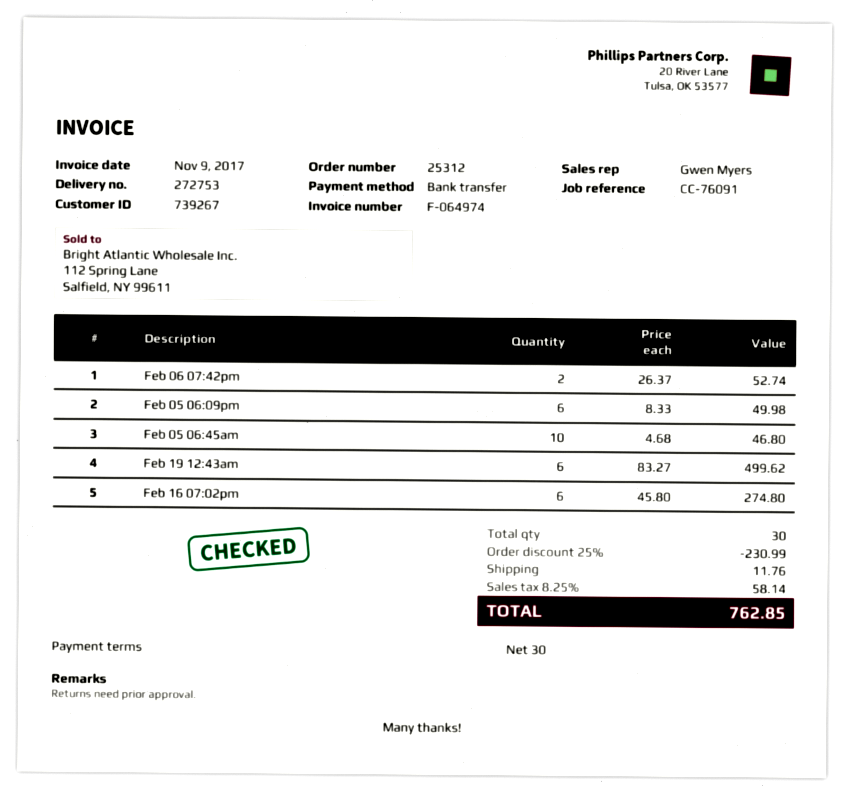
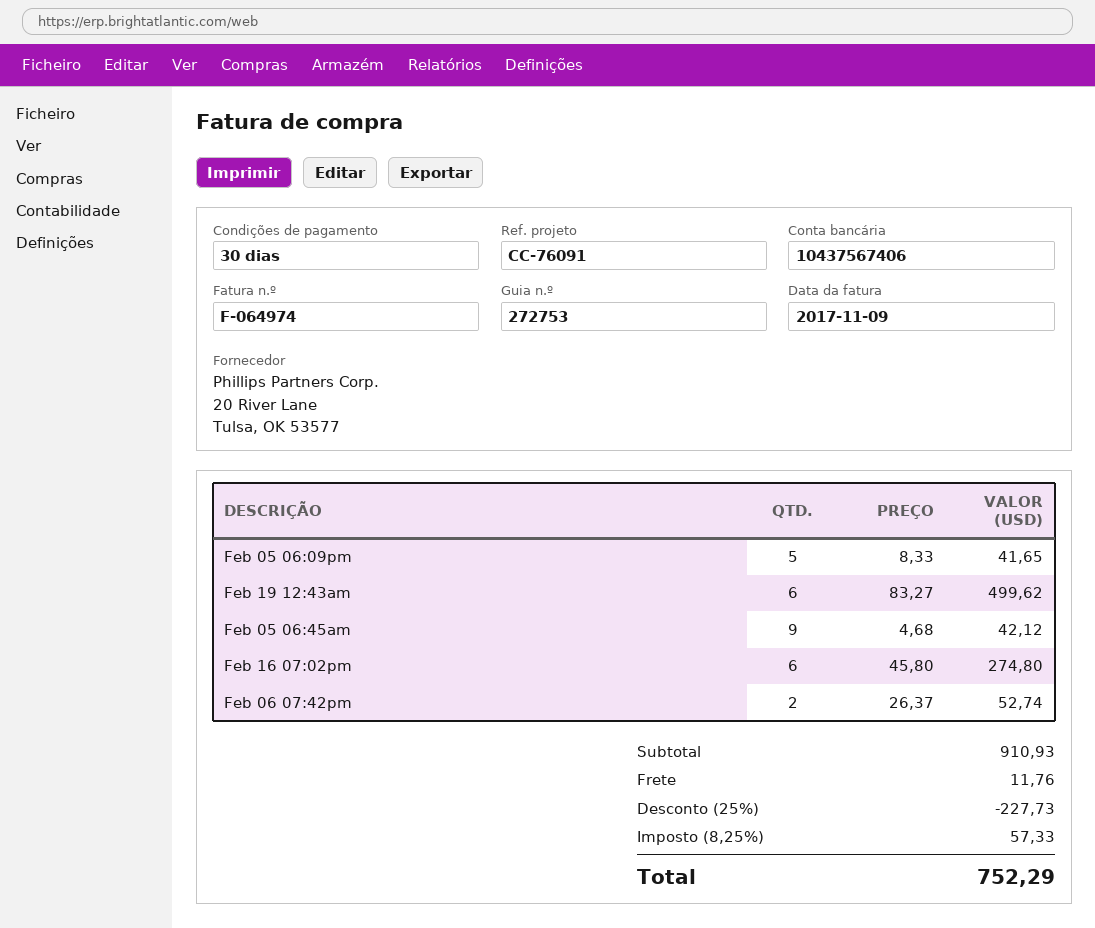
Feb 05 06:09pm: 6 x 8.33 = 49.98 -> 5 x 8.33 = 41.65
Feb 05 06:45am: 10 x 4.68 = 46.80 -> 9 x 4.68 = 42.12
discount: 25% = 230.99 -> 25% = 227.73
tax: 8.25% = 58.14 -> 8.25% = 57.33
total: 762.85 -> 752.29

